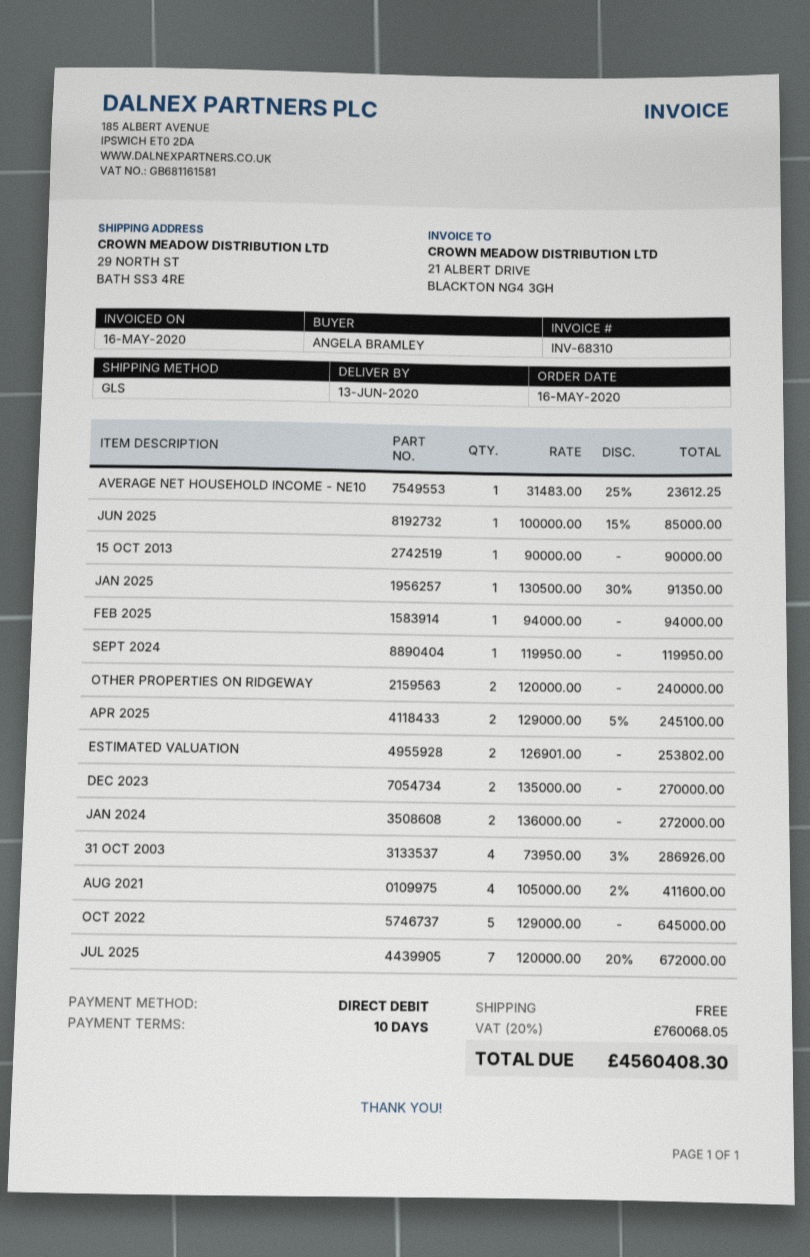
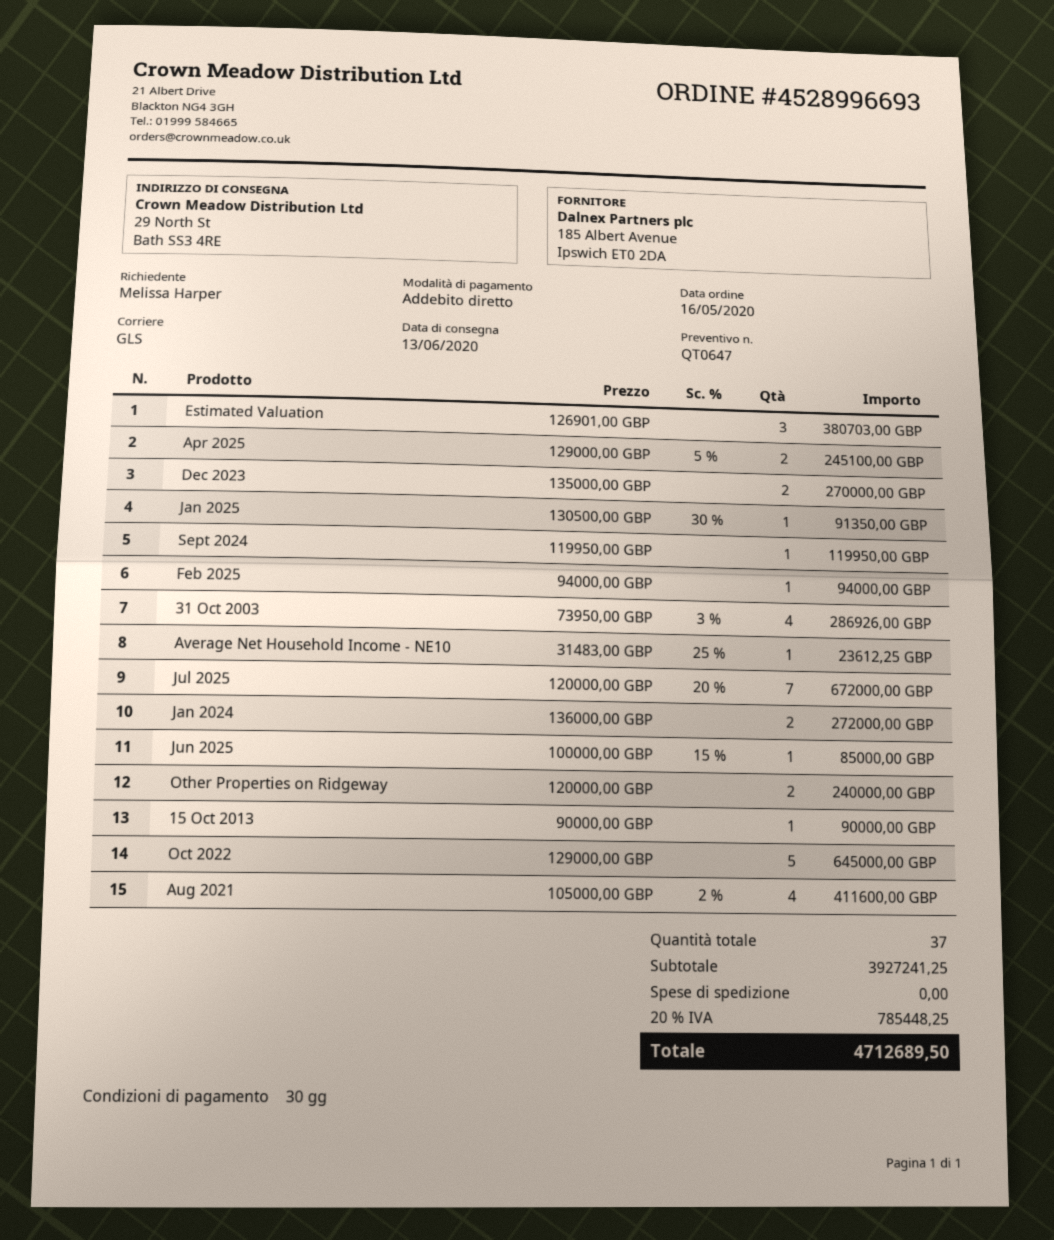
payment terms: 10 days -> 30 days
ordered by: ANGELA BRAMLEY -> Melissa Harper
ESTIMATED VALUATION: 2 x 126901.00 = 253802.00 -> 3 x 126901.00 = 380703.00
tax: 20% = 760068.05 -> 20% = 785448.25
total: 4560408.30 -> 4712689.50

